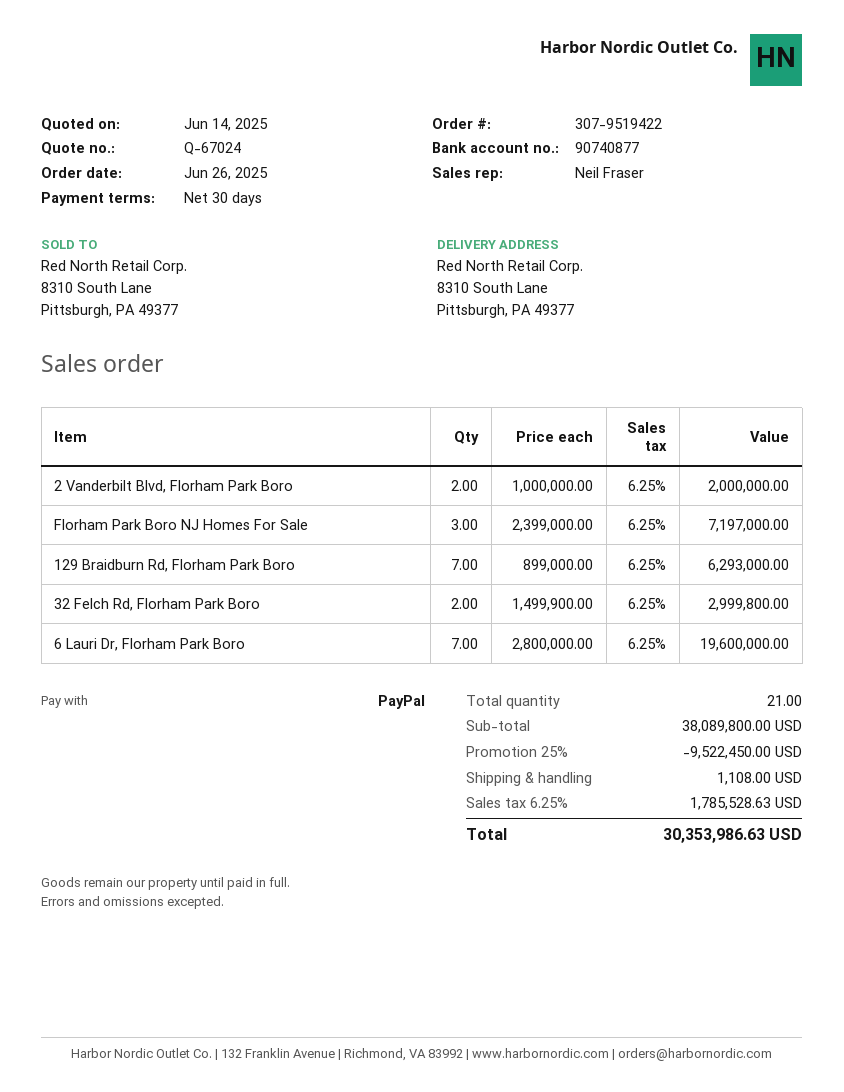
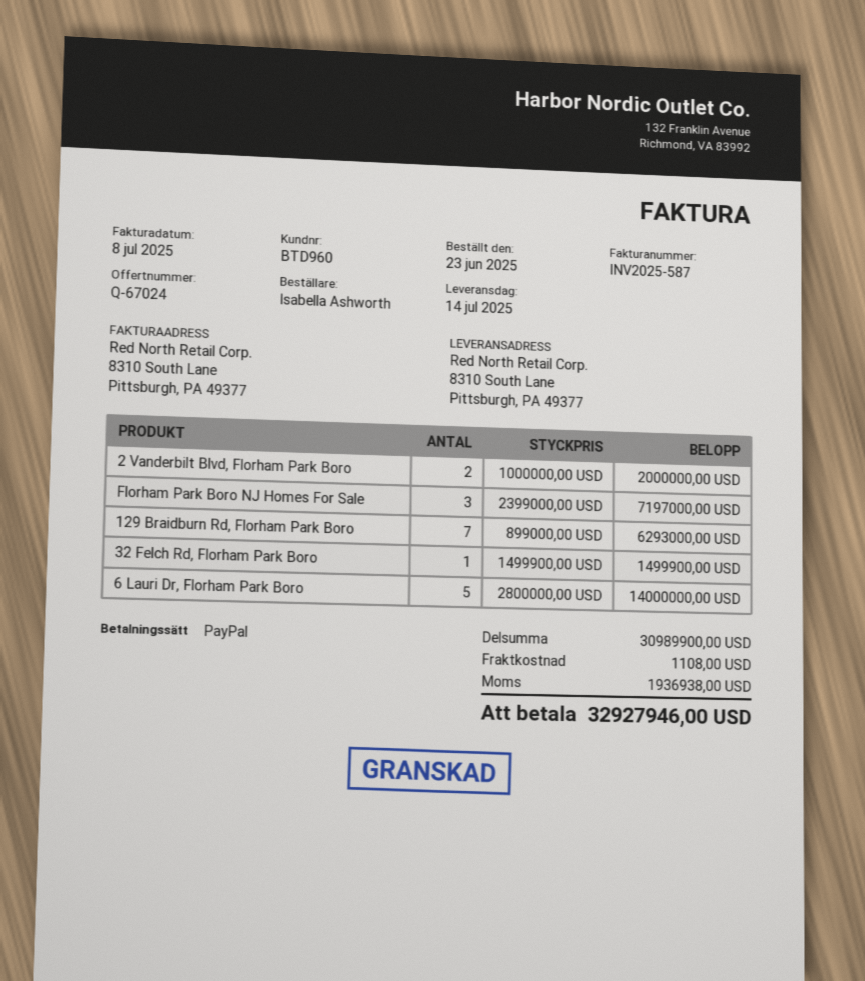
order date: 2025-06-26 -> 2025-06-23
32 Felch Rd, Florham Park Boro: 2 x 1499900.00 = 2999800.00 -> 1 x 1499900.00 = 1499900.00
6 Lauri Dr, Florham Park Boro: 7 x 2800000.00 = 19600000.00 -> 5 x 2800000.00 = 14000000.00
subtotal: 38089800.00 -> 30989900.00
discount: 25% = 9522450.00 -> none
tax: 1785528.63 -> 1936938.00
total: 30353986.63 -> 32927946.00

